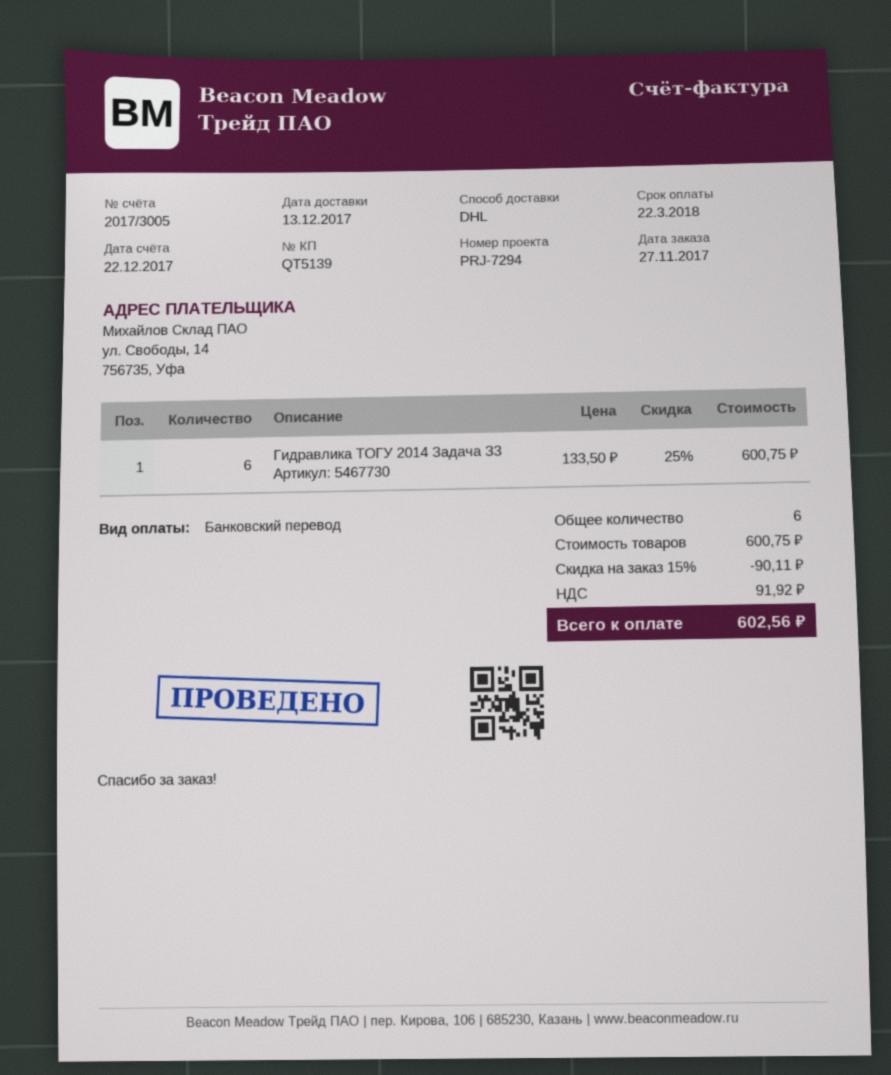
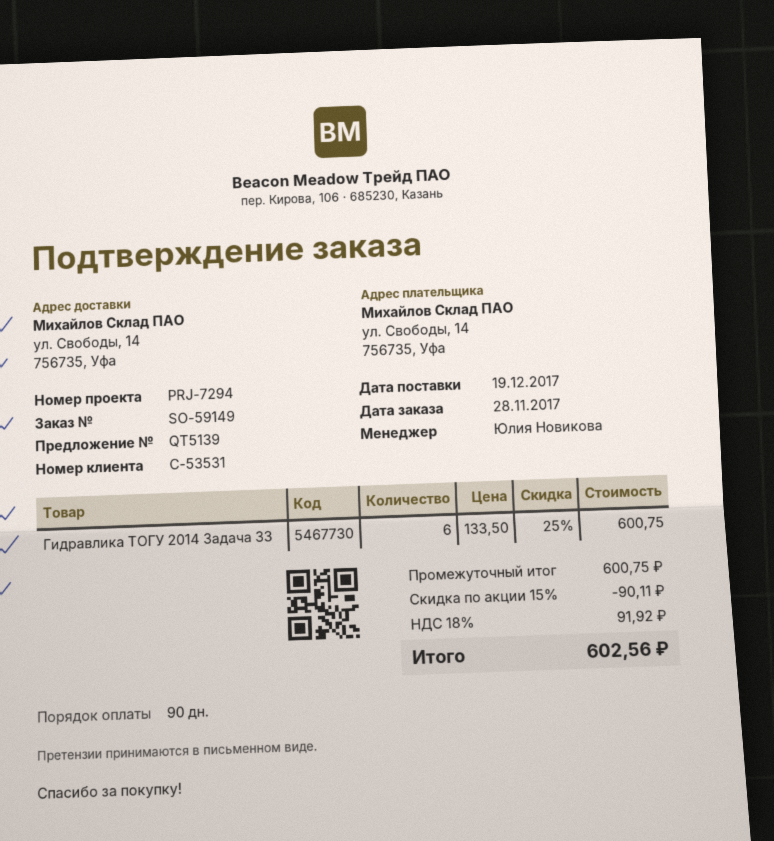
order date: 2017-11-27 -> 2017-11-28
delivery date: 2017-12-13 -> 2017-12-19

